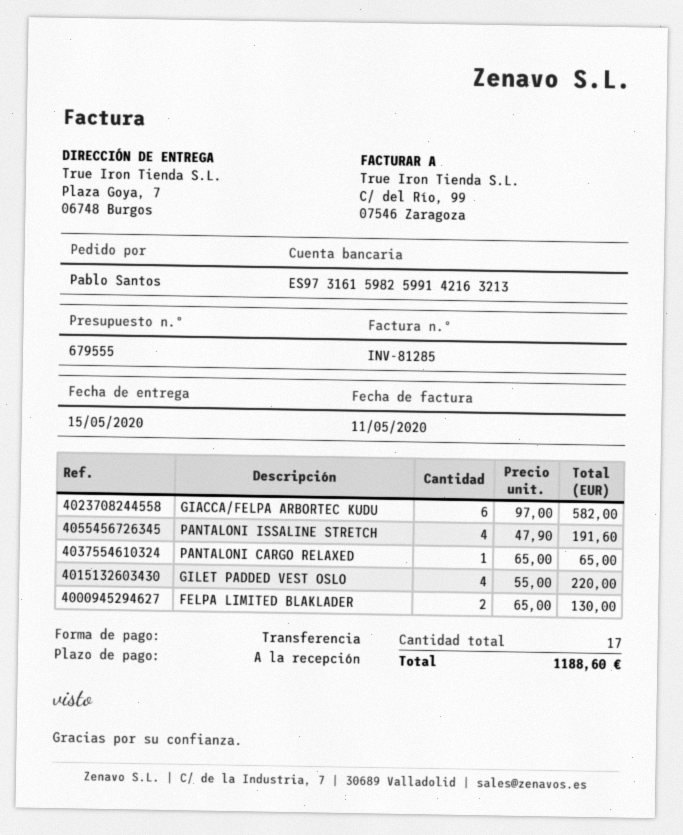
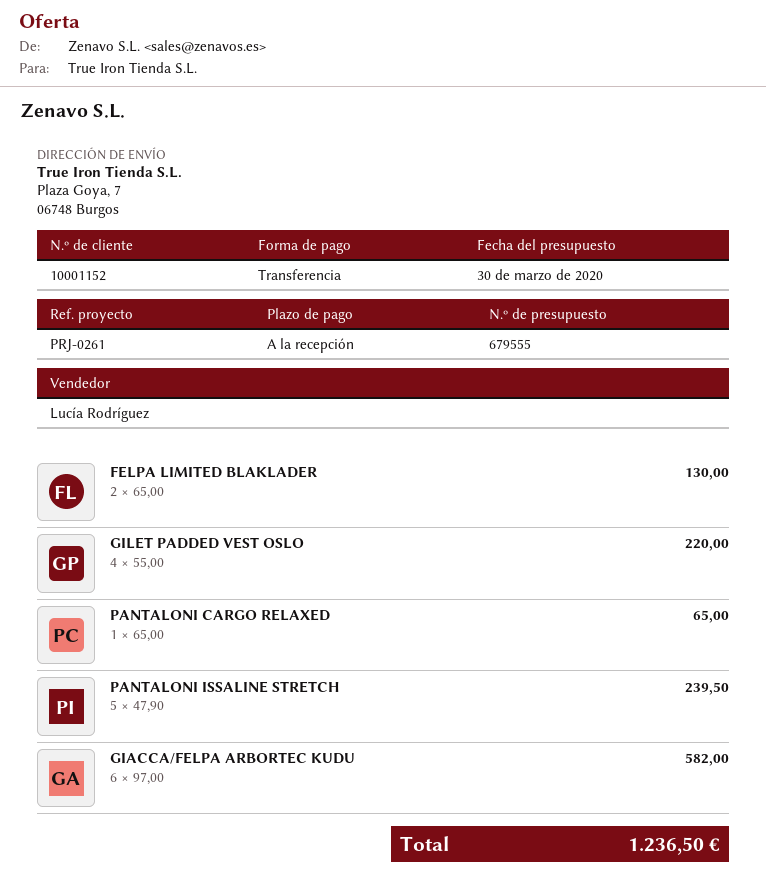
PANTALONI ISSALINE STRETCH: 4 x 47.90 = 191.60 -> 5 x 47.90 = 239.50
total: 1188.60 -> 1236.50

